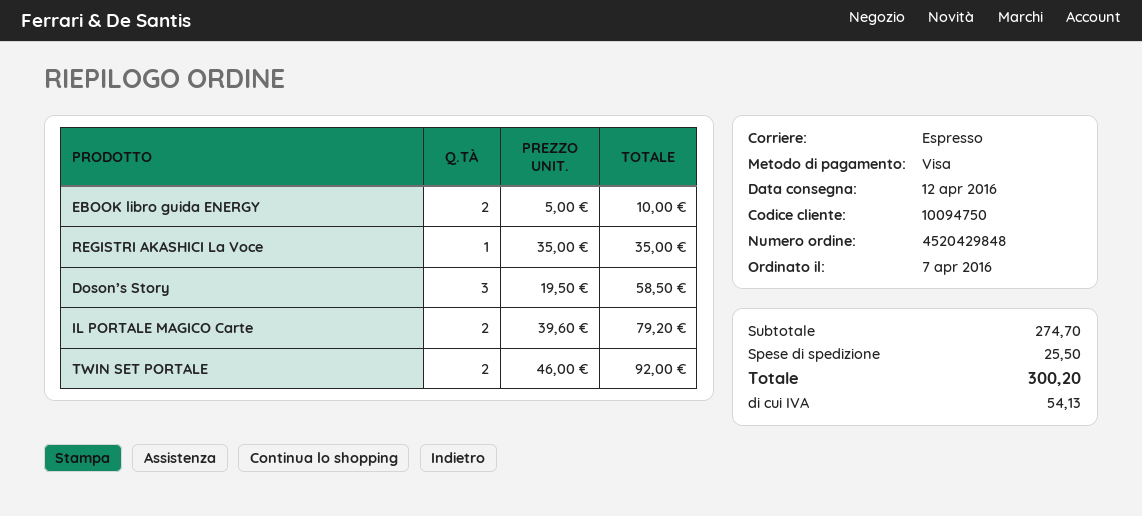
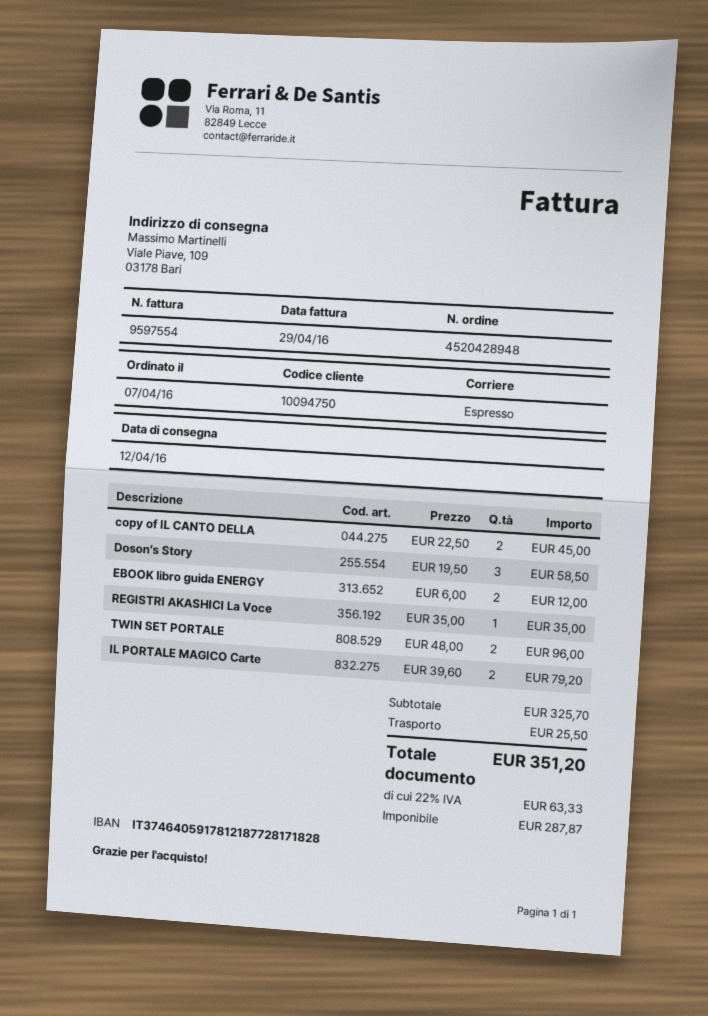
order number: 4520429848 -> 4520428948
EBOOK libro guida ENERGY: 2 x 5.00 = 10.00 -> 2 x 6.00 = 12.00
TWIN SET PORTALE: 2 x 46.00 = 92.00 -> 2 x 48.00 = 96.00
copy of IL CANTO DELLA: none -> 2 x 22.50 = 45.00
subtotal: 274.70 -> 325.70
tax: 54.13 -> 63.33
total: 300.20 -> 351.20

